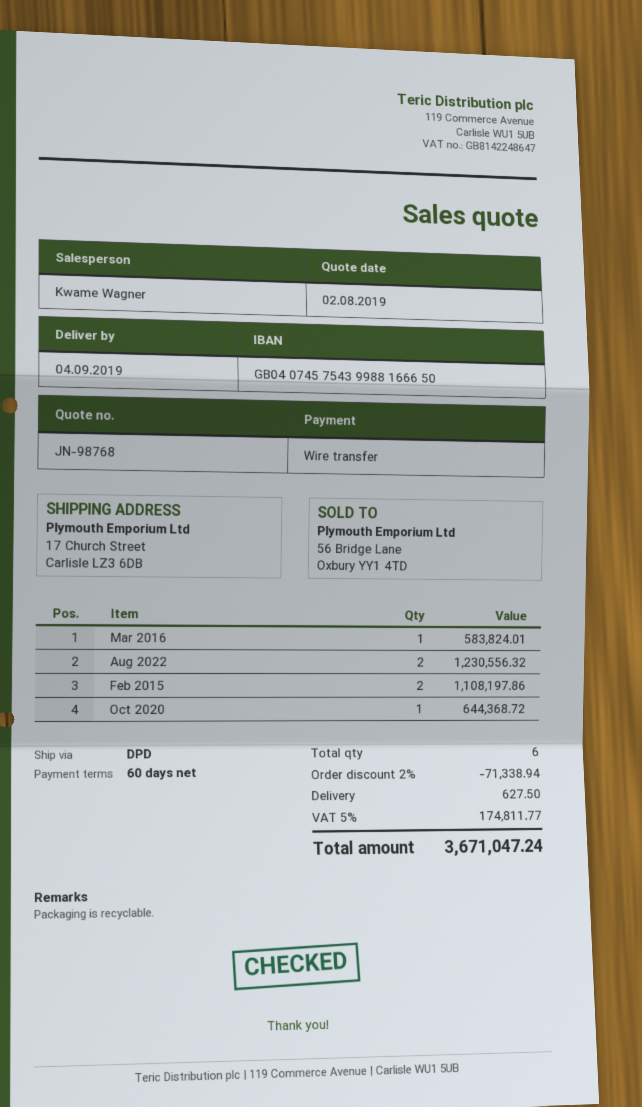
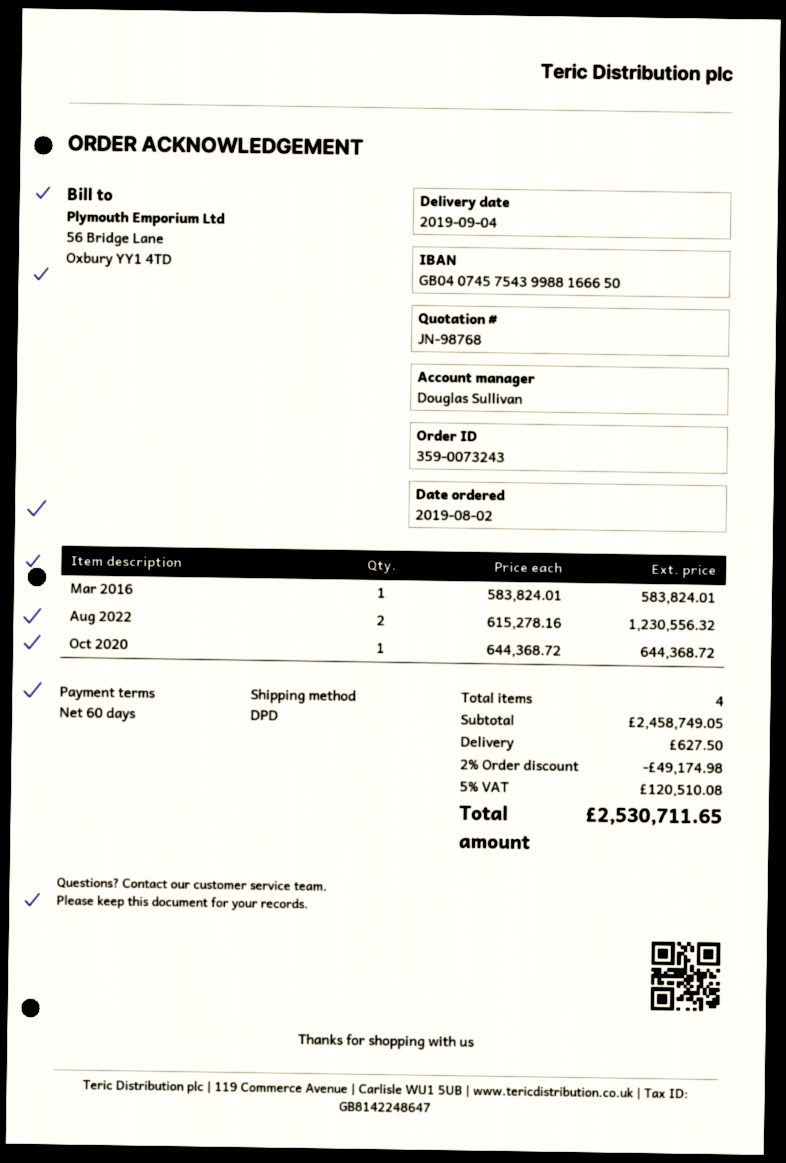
sales rep: Kwame Wagner -> Douglas Sullivan
Feb 2015: 2 for 1108197.86 -> none
total quantity: 6 -> 4
discount: 2% = 71338.94 -> 2% = 49174.98
tax: 5% = 174811.77 -> 5% = 120510.08
total: 3671047.24 -> 2530711.65

